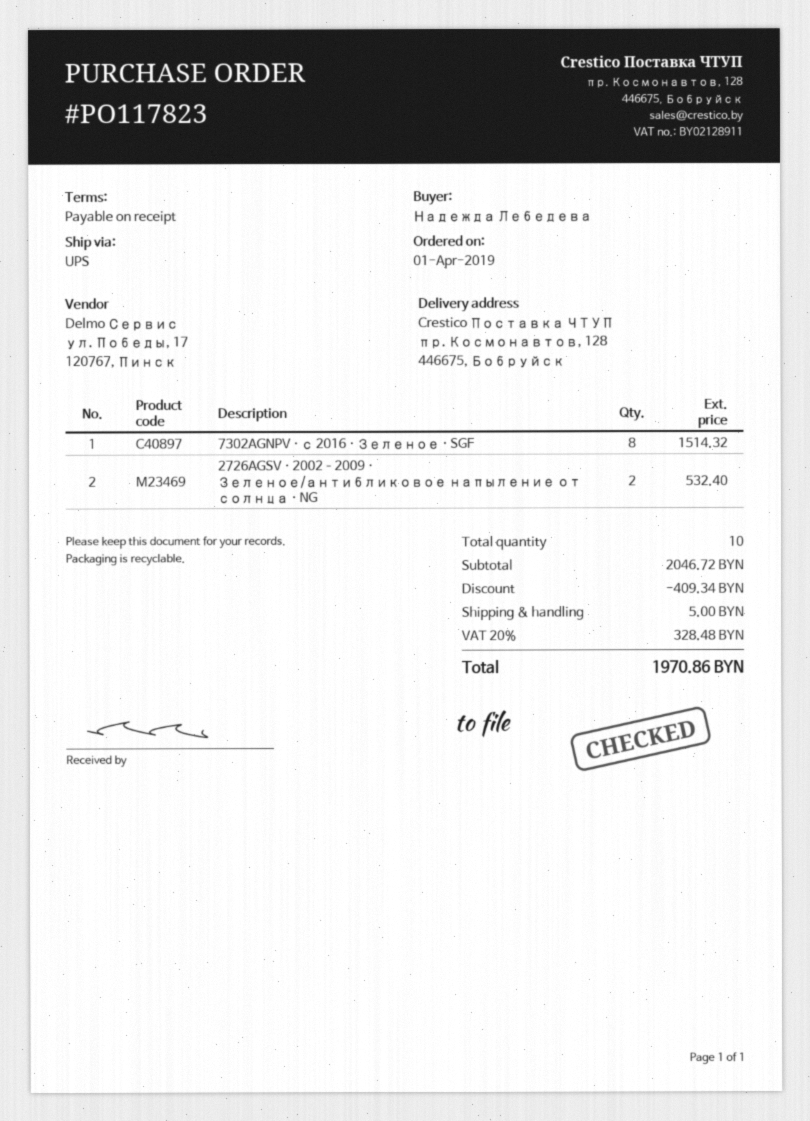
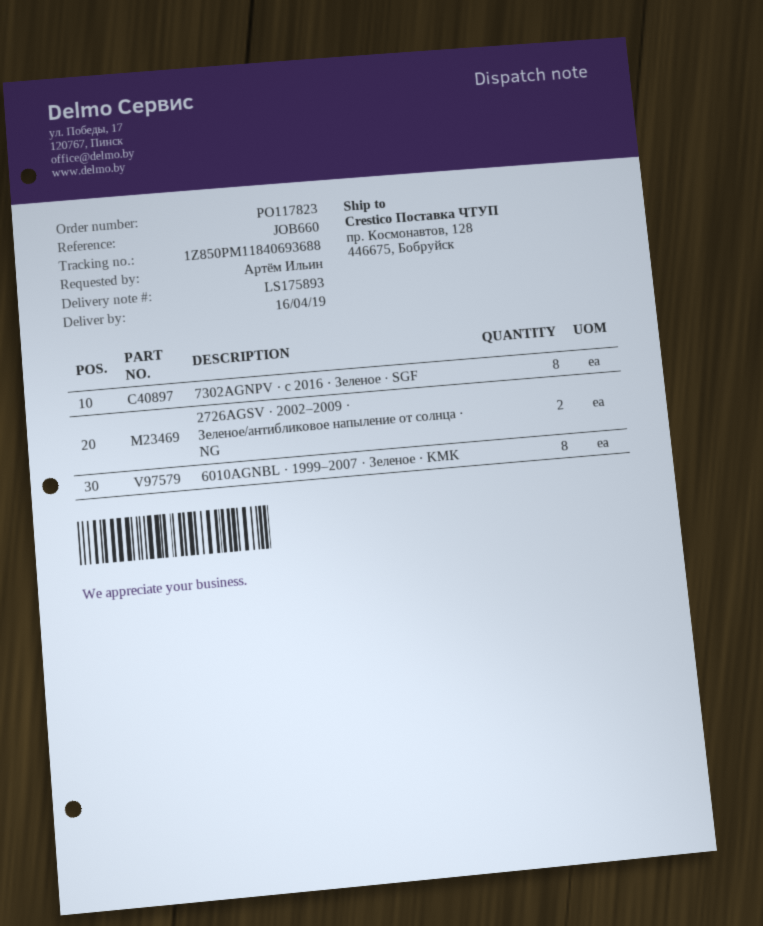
ordered by: Надежда Лебедева -> Артём Ильин
6010AGNBL · 1999–2007 · Зеленое · KMK: none -> 8

